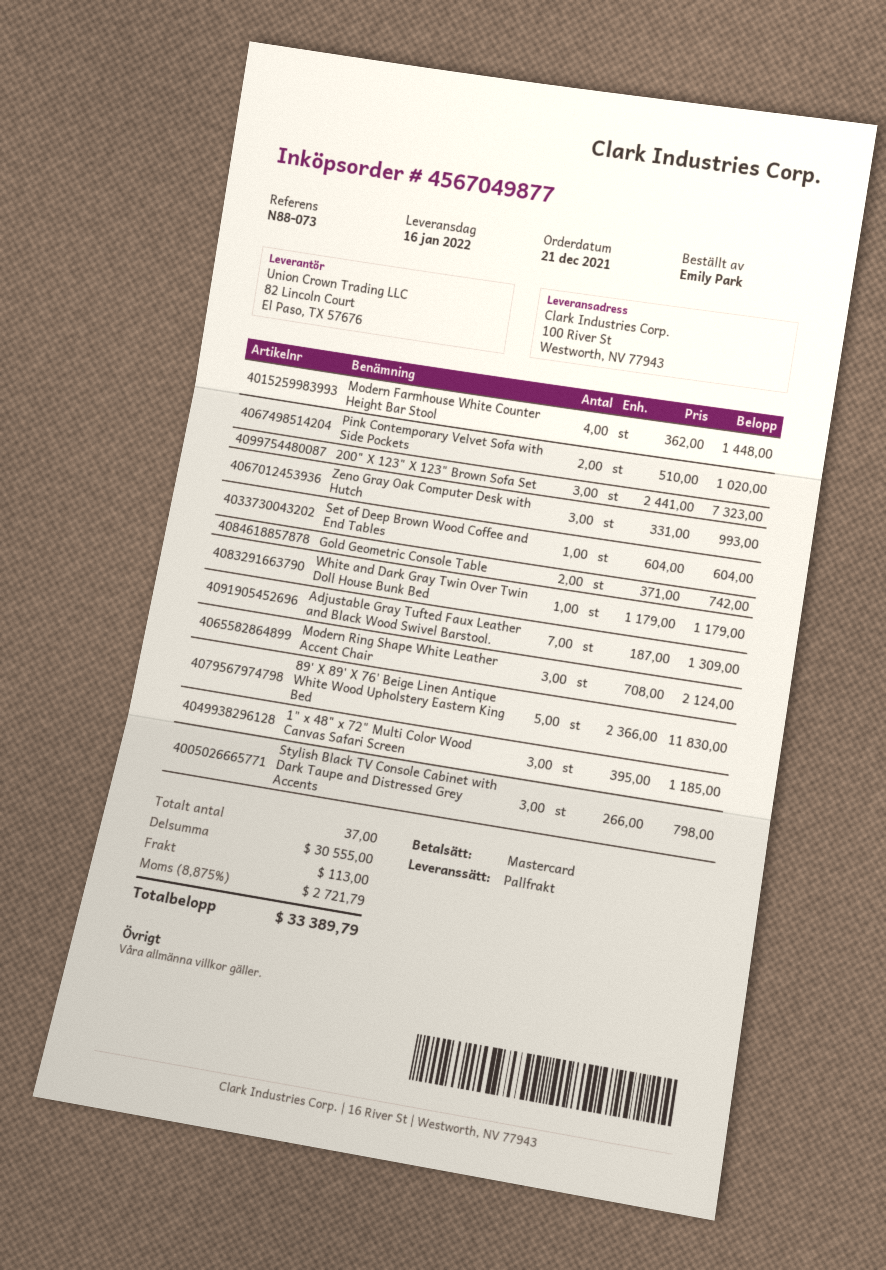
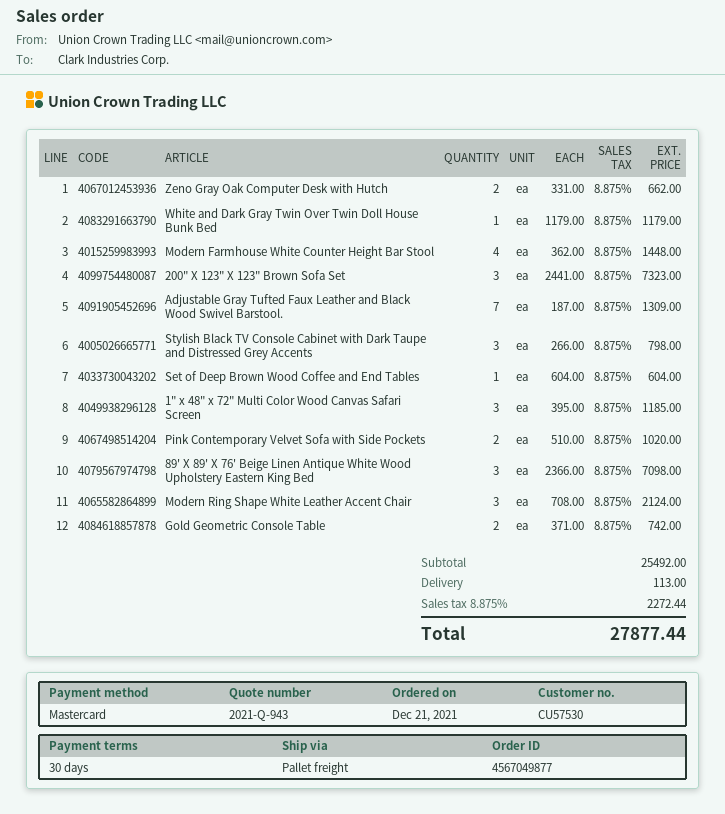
Zeno Gray Oak Computer Desk with Hutch: 3 x 331.00 = 993.00 -> 2 x 331.00 = 662.00
89' X 89' X 76' Beige Linen Antique White Wood Upholstery Eastern King Bed: 5 x 2366.00 = 11830.00 -> 3 x 2366.00 = 7098.00
subtotal: 30555.00 -> 25492.00
tax: 8.875% = 2721.79 -> 8.875% = 2272.44
total: 33389.79 -> 27877.44

